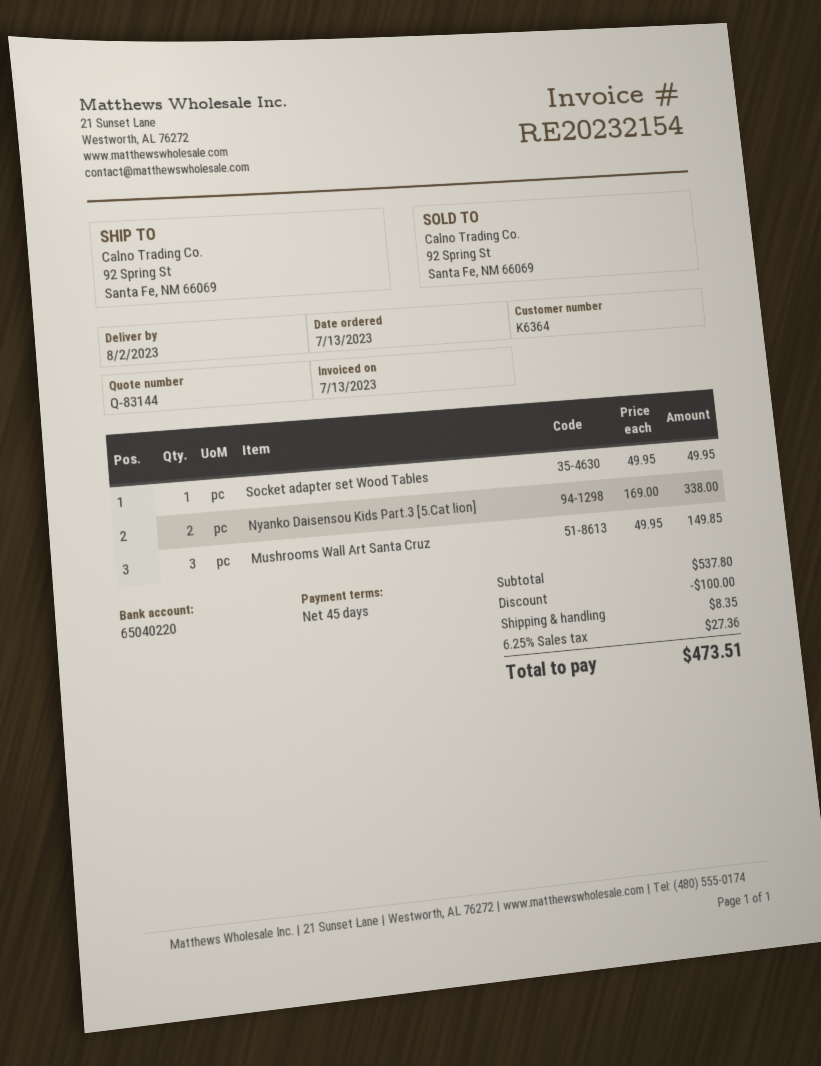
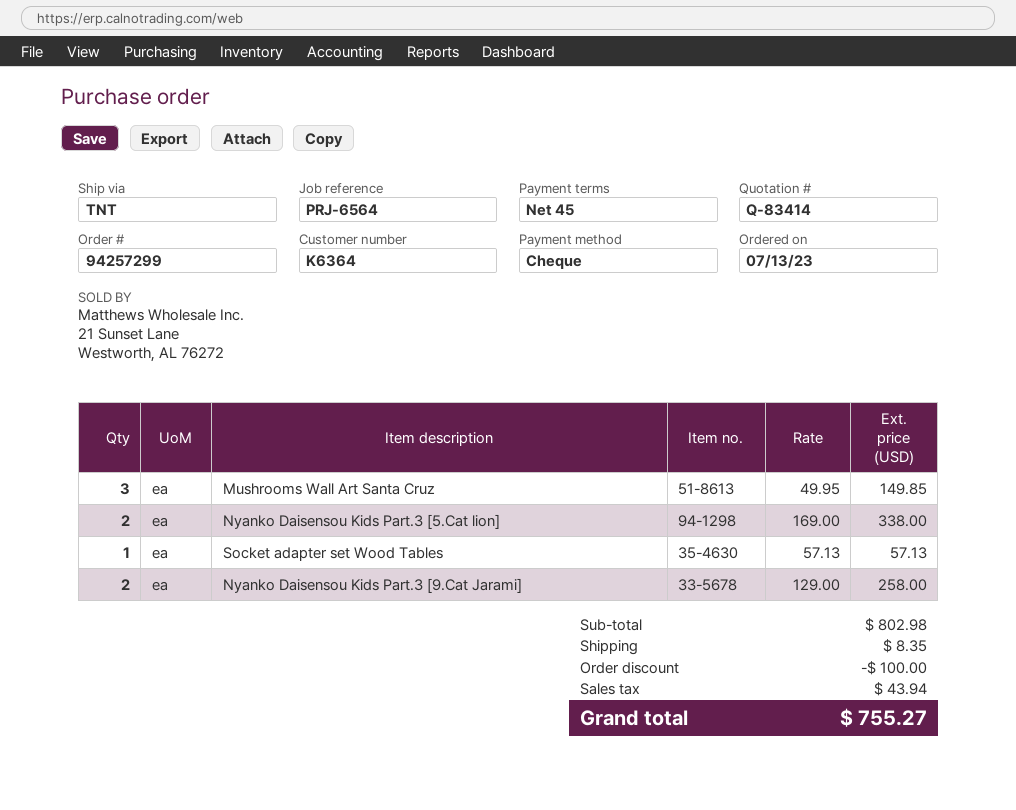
quote number: Q-83144 -> Q-83414
Socket adapter set Wood Tables: 1 x 49.95 = 49.95 -> 1 x 57.13 = 57.13
Nyanko Daisensou Kids Part.3 [9.Cat Jarami]: none -> 2 x 129.00 = 258.00
subtotal: 537.80 -> 802.98
tax: 27.36 -> 43.94
total: 473.51 -> 755.27

